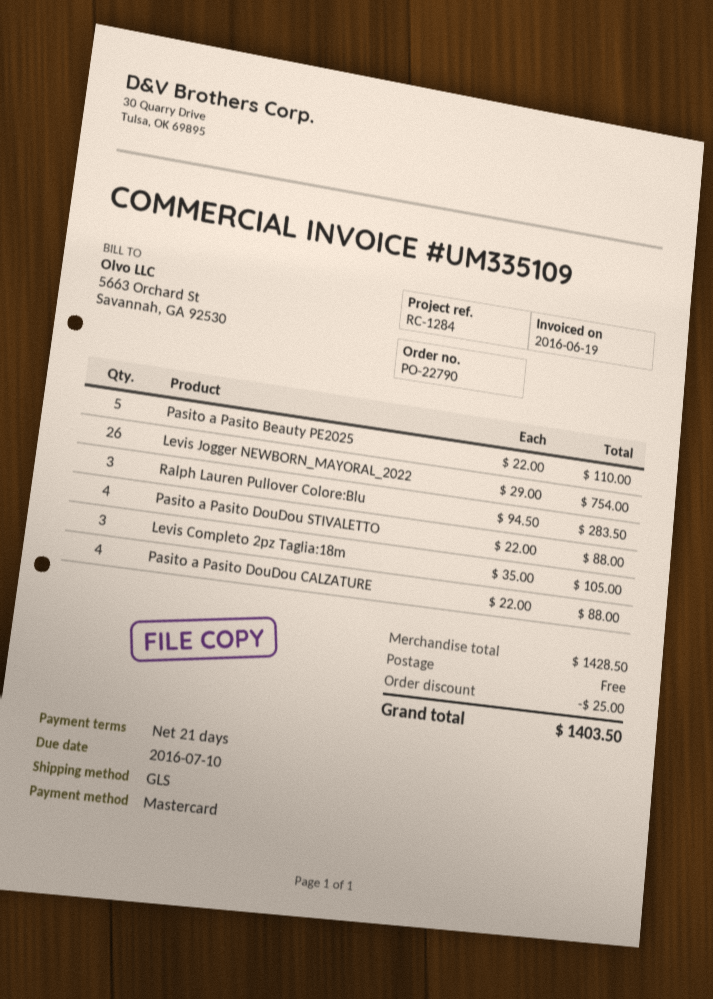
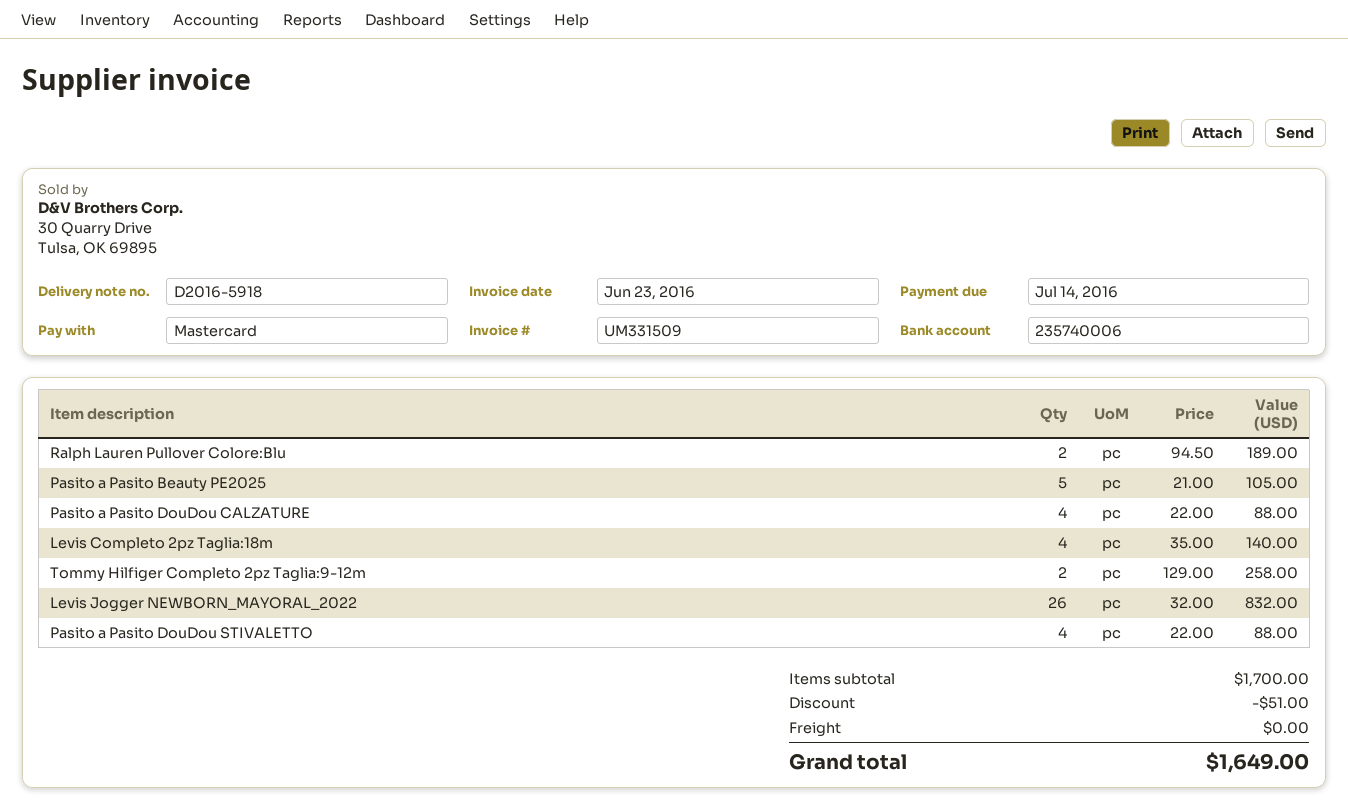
invoice number: UM335109 -> UM331509
invoice date: 2016-06-19 -> 2016-06-23
due date: 2016-07-10 -> 2016-07-14
Pasito a Pasito Beauty PE2025: 5 x 22.00 = 110.00 -> 5 x 21.00 = 105.00
Levis Jogger NEWBORN_MAYORAL_2022: 26 x 29.00 = 754.00 -> 26 x 32.00 = 832.00
Ralph Lauren Pullover Colore:Blu: 3 x 94.50 = 283.50 -> 2 x 94.50 = 189.00
Levis Completo 2pz Taglia:18m: 3 x 35.00 = 105.00 -> 4 x 35.00 = 140.00
Tommy Hilfiger Completo 2pz Taglia:9-12m: none -> 2 x 129.00 = 258.00
subtotal: 1428.50 -> 1700.00
discount: 25.00 -> 51.00
total: 1403.50 -> 1649.00

